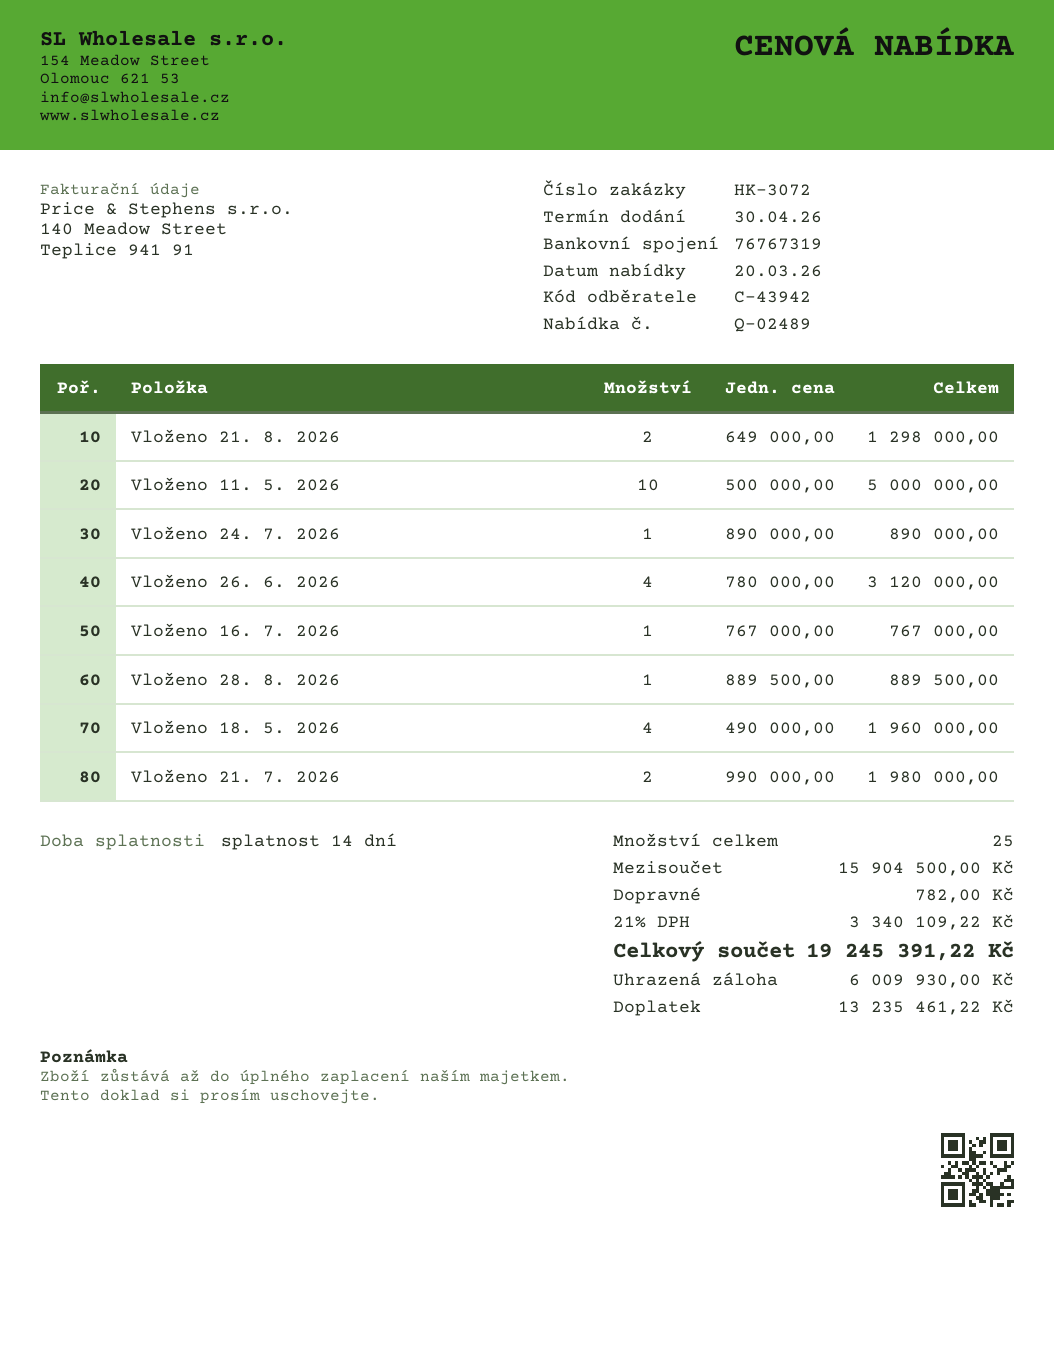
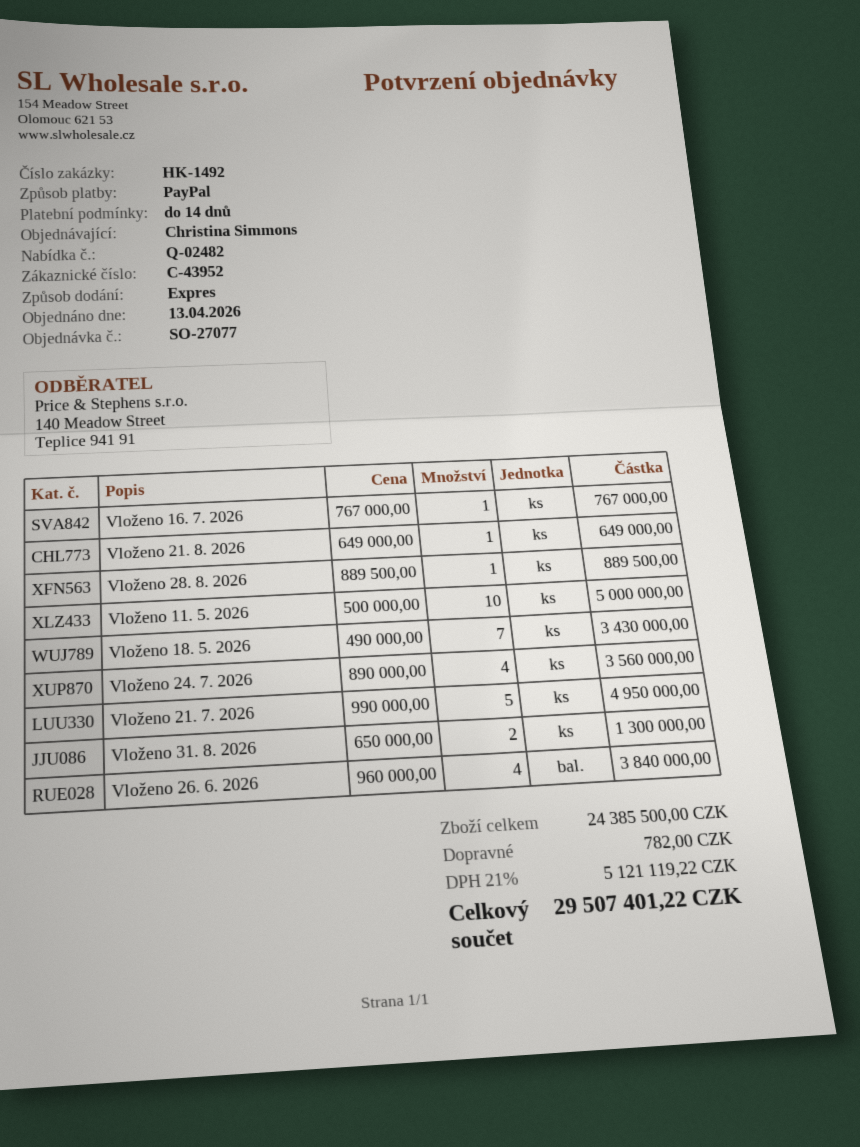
quote number: Q-02489 -> Q-02482
customer number: C-43942 -> C-43952
reference: HK-3072 -> HK-1492
Vloženo 21. 8. 2026: 2 x 649000.00 = 1298000.00 -> 1 x 649000.00 = 649000.00
Vloženo 24. 7. 2026: 1 x 890000.00 = 890000.00 -> 4 x 890000.00 = 3560000.00
Vloženo 26. 6. 2026: 4 x 780000.00 = 3120000.00 -> 4 x 960000.00 = 3840000.00
Vloženo 18. 5. 2026: 4 x 490000.00 = 1960000.00 -> 7 x 490000.00 = 3430000.00
Vloženo 21. 7. 2026: 2 x 990000.00 = 1980000.00 -> 5 x 990000.00 = 4950000.00
Vloženo 31. 8. 2026: none -> 2 x 650000.00 = 1300000.00
subtotal: 15904500.00 -> 24385500.00
tax: 21% = 3340109.22 -> 21% = 5121119.22
total: 19245391.22 -> 29507401.22

